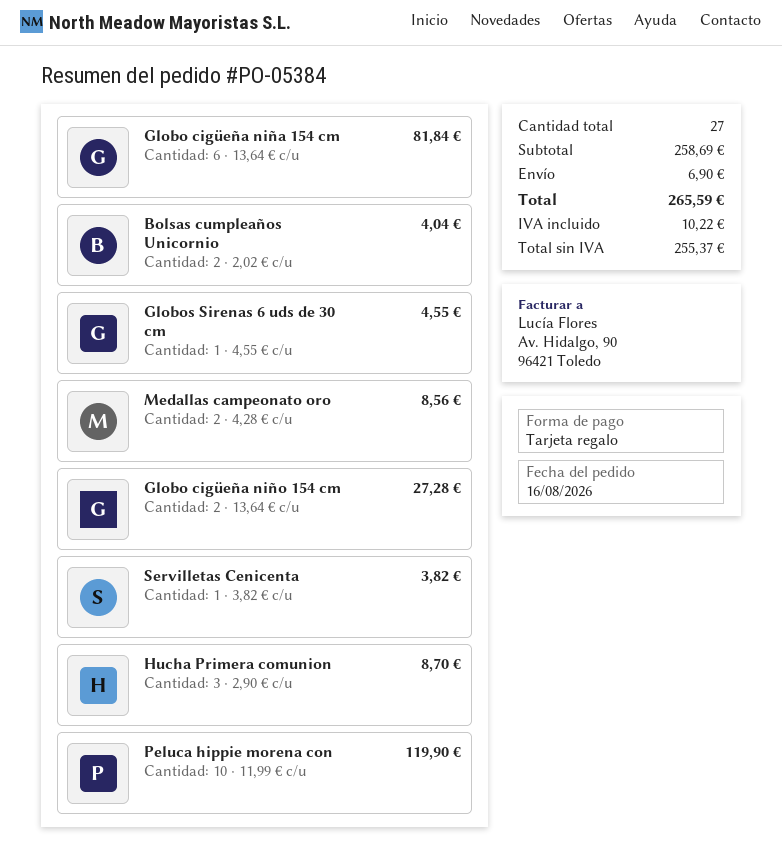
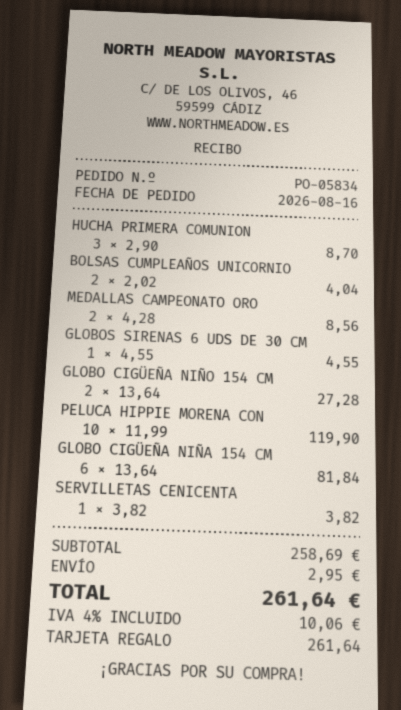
order number: PO-05384 -> PO-05834
shipping: 6.90 -> 2.95
tax: 10.22 -> 10.06
total: 265.59 -> 261.64

